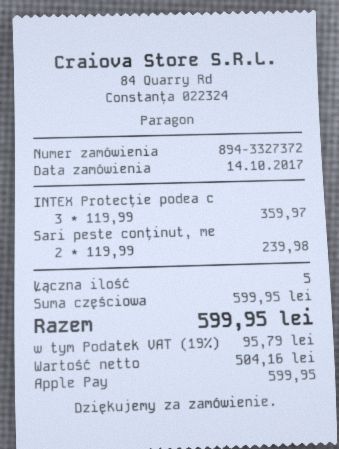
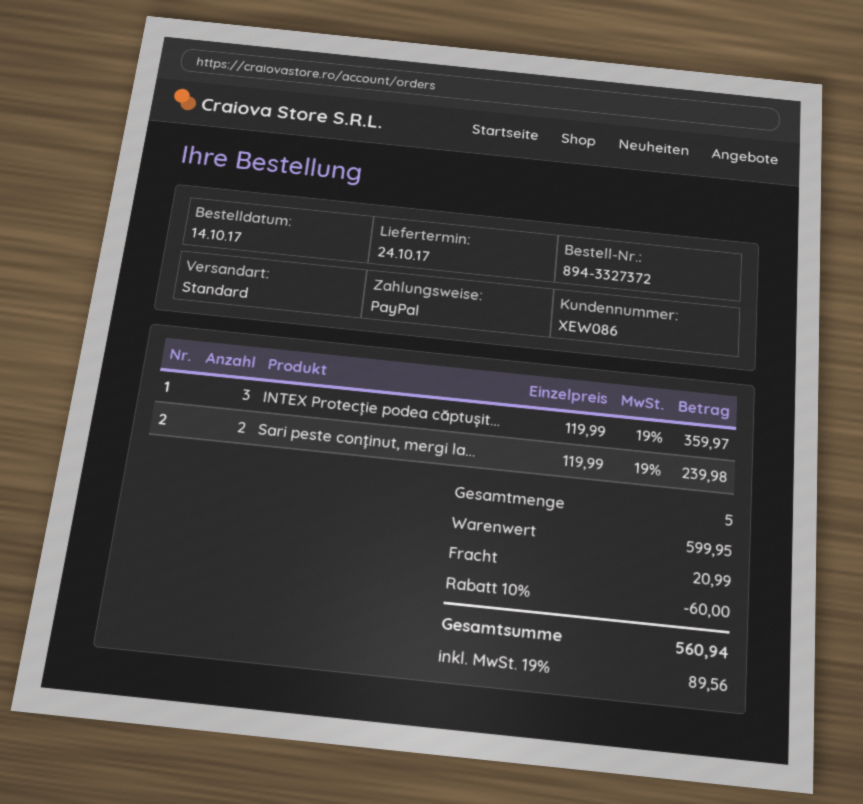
payment method: Apple Pay -> PayPal
discount: none -> 10% = 60.00
shipping: none -> 20.99
tax: 19% = 95.79 -> 19% = 89.56
total: 599.95 -> 560.94

